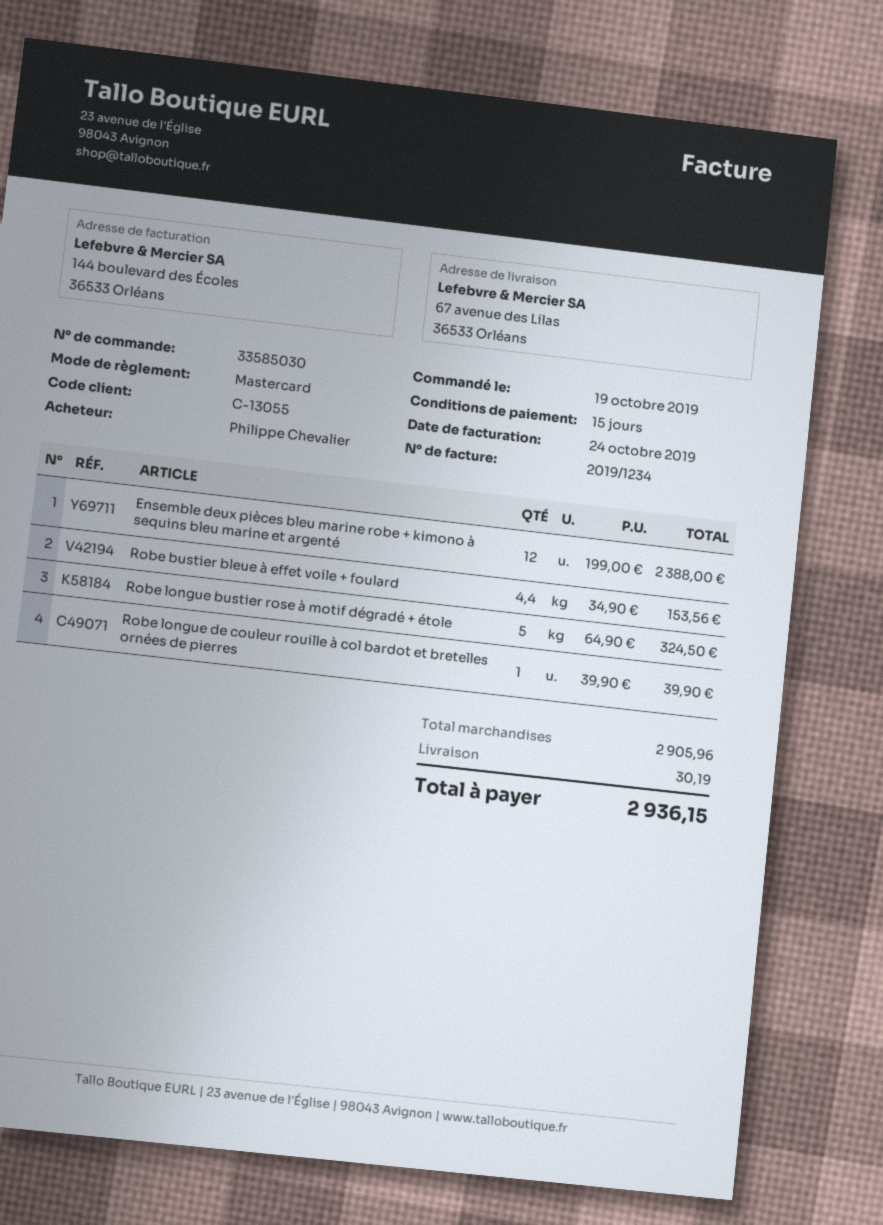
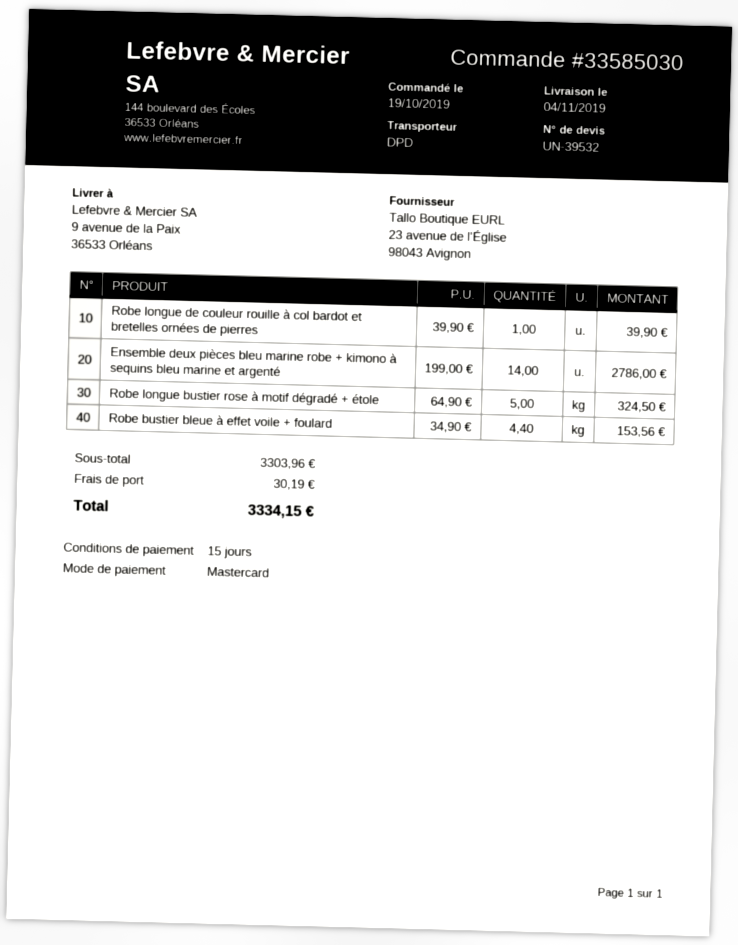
ship to: 67 avenue des Lilas, 36533 Orléans -> 9 avenue de la Paix, 36533 Orléans
Ensemble deux pièces bleu marine robe + kimono à sequins bleu marine et argenté: 12 x 199.00 = 2388.00 -> 14 x 199.00 = 2786.00
subtotal: 2905.96 -> 3303.96
total: 2936.15 -> 3334.15

